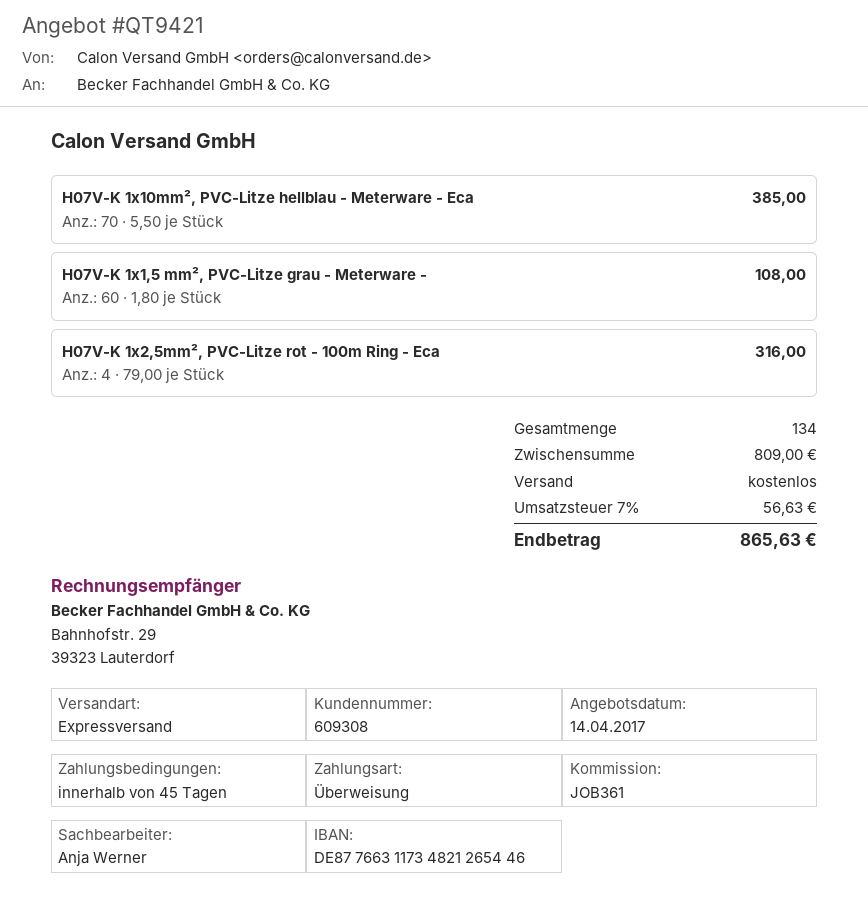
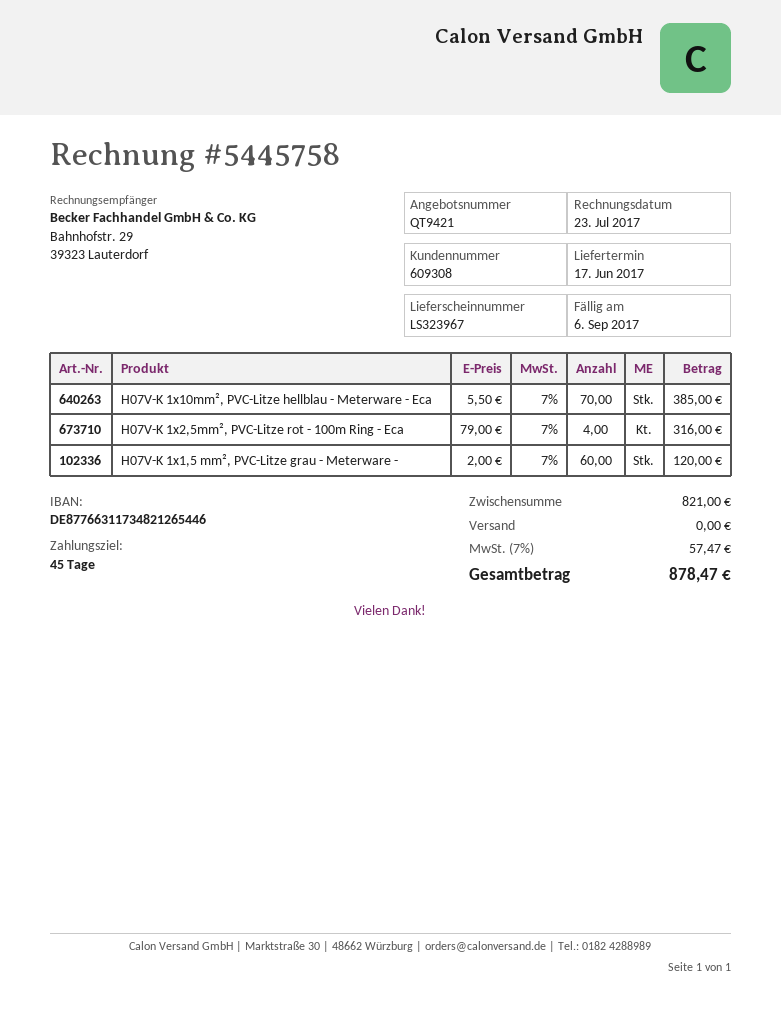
H07V-K 1x1,5 mm², PVC-Litze grau - Meterware -: 60 x 1.80 = 108.00 -> 60 x 2.00 = 120.00
subtotal: 809.00 -> 821.00
tax: 7% = 56.63 -> 7% = 57.47
total: 865.63 -> 878.47

